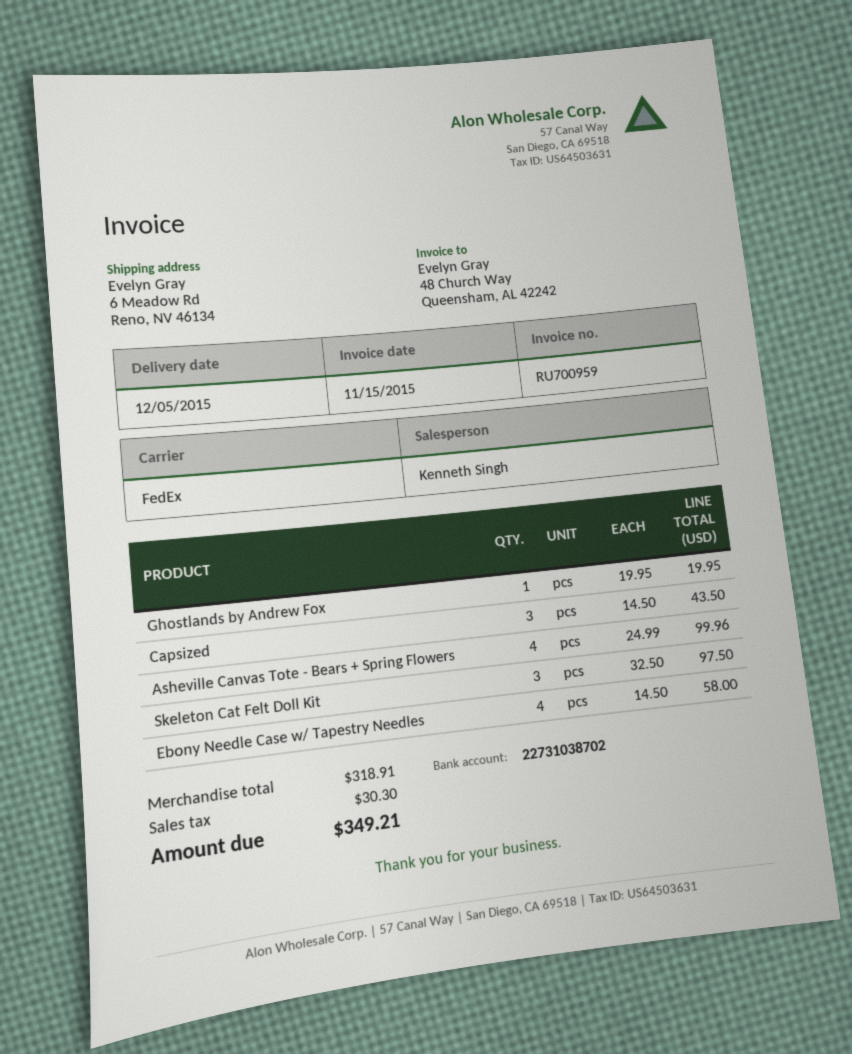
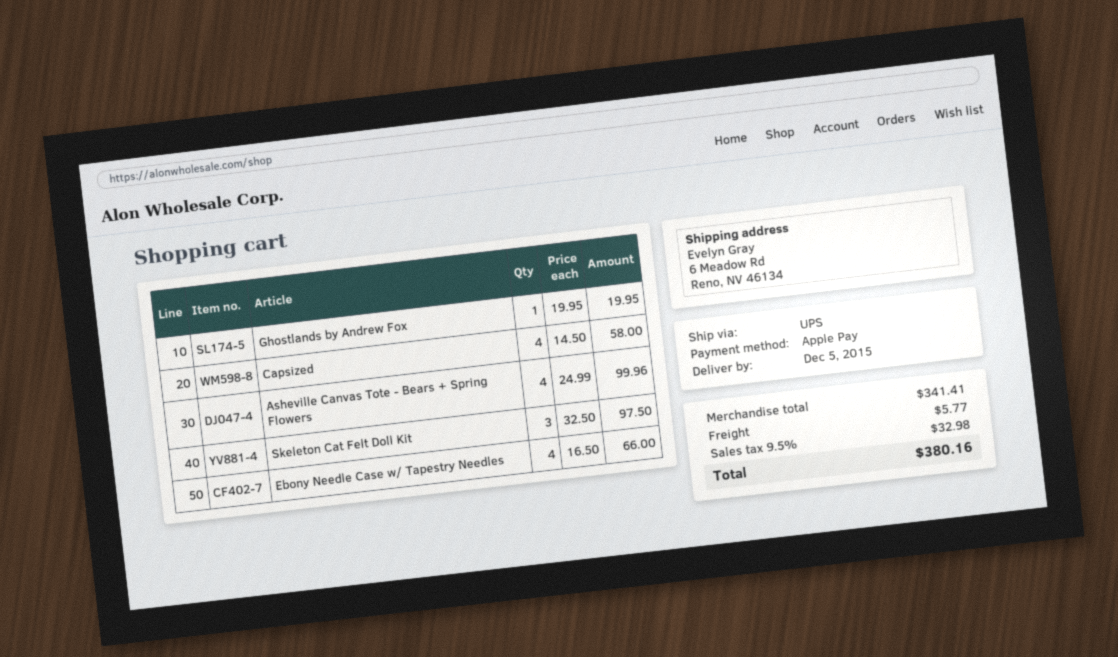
shipping method: FedEx -> UPS
Capsized: 3 x 14.50 = 43.50 -> 4 x 14.50 = 58.00
Ebony Needle Case w/ Tapestry Needles: 4 x 14.50 = 58.00 -> 4 x 16.50 = 66.00
subtotal: 318.91 -> 341.41
shipping: none -> 5.77
tax: 30.30 -> 32.98
total: 349.21 -> 380.16

